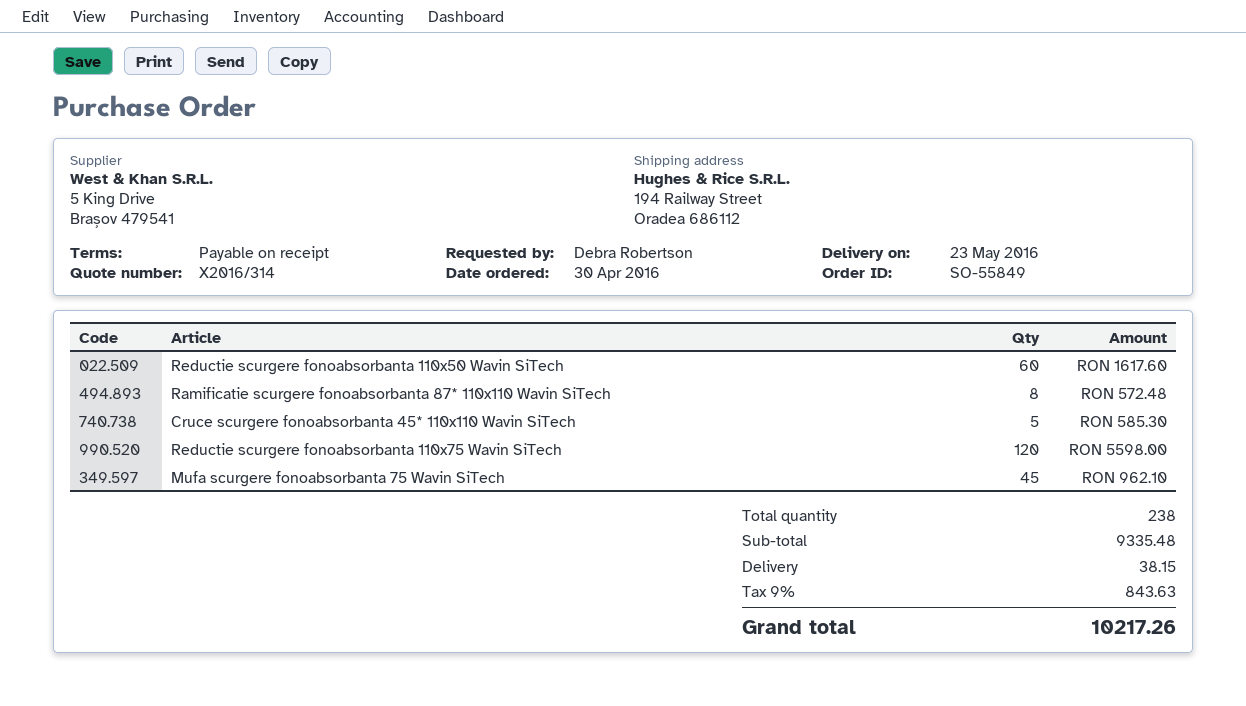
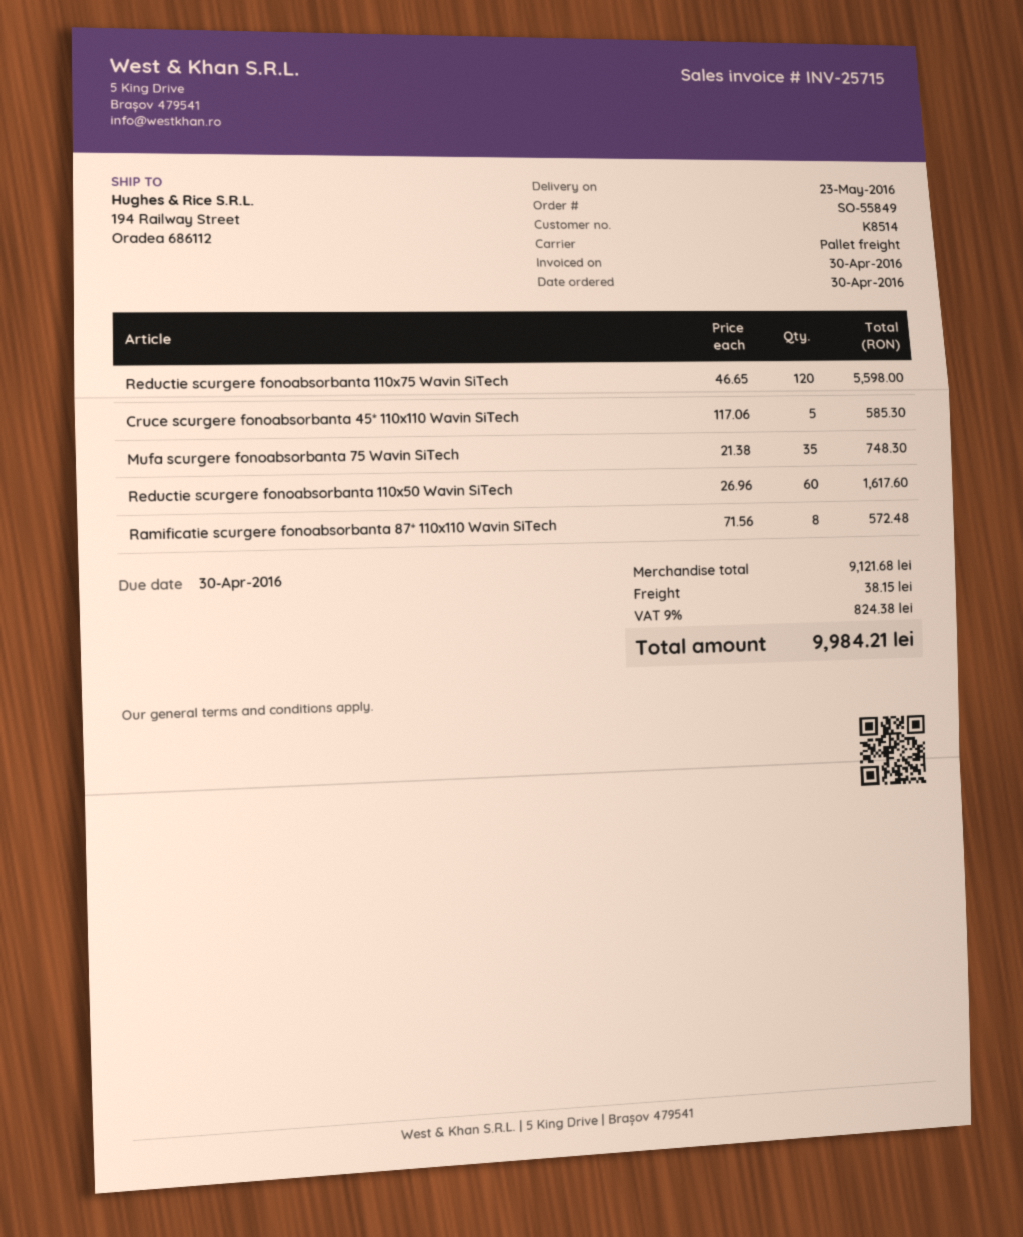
Mufa scurgere fonoabsorbanta 75 Wavin SiTech: 45 for 962.10 -> 35 for 748.30
subtotal: 9335.48 -> 9121.68
tax: 9% = 843.63 -> 9% = 824.38
total: 10217.26 -> 9984.21

